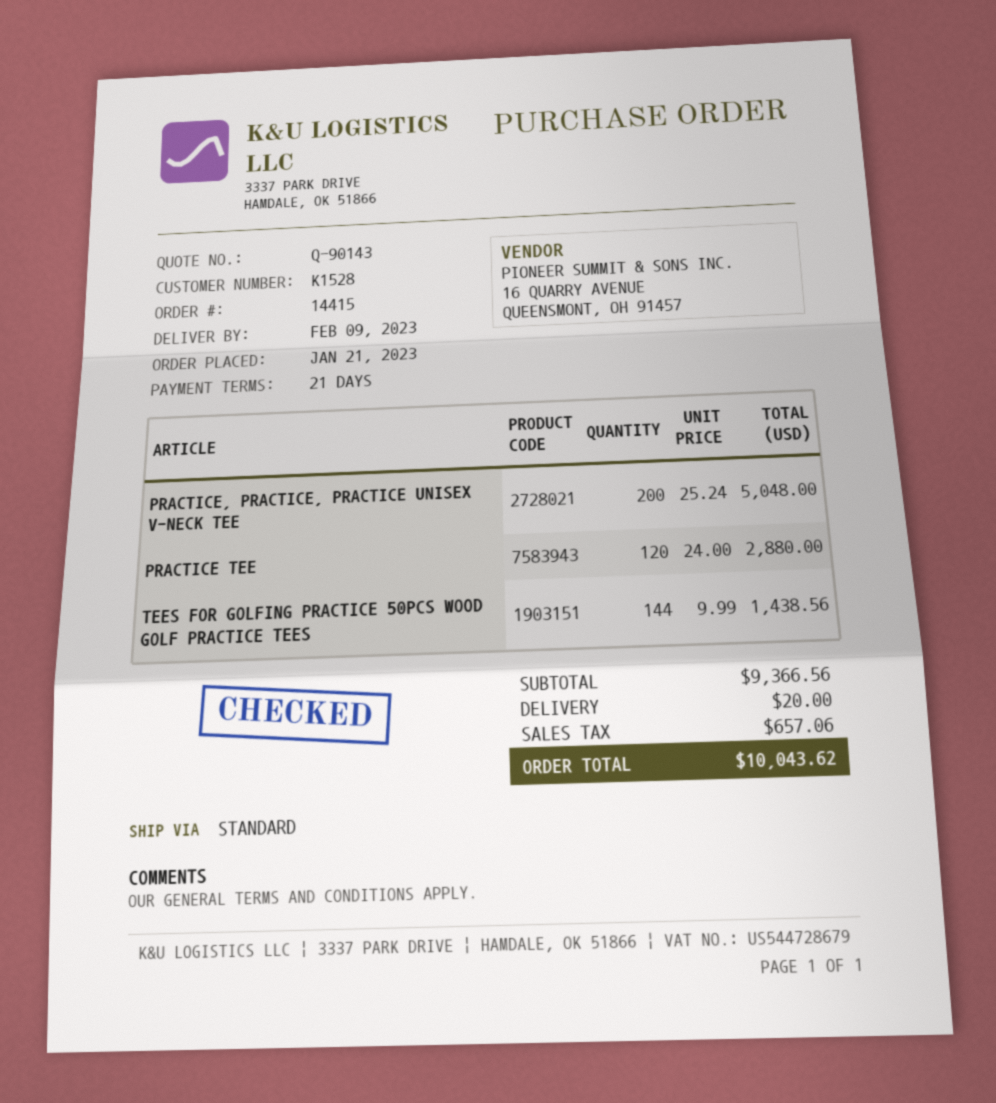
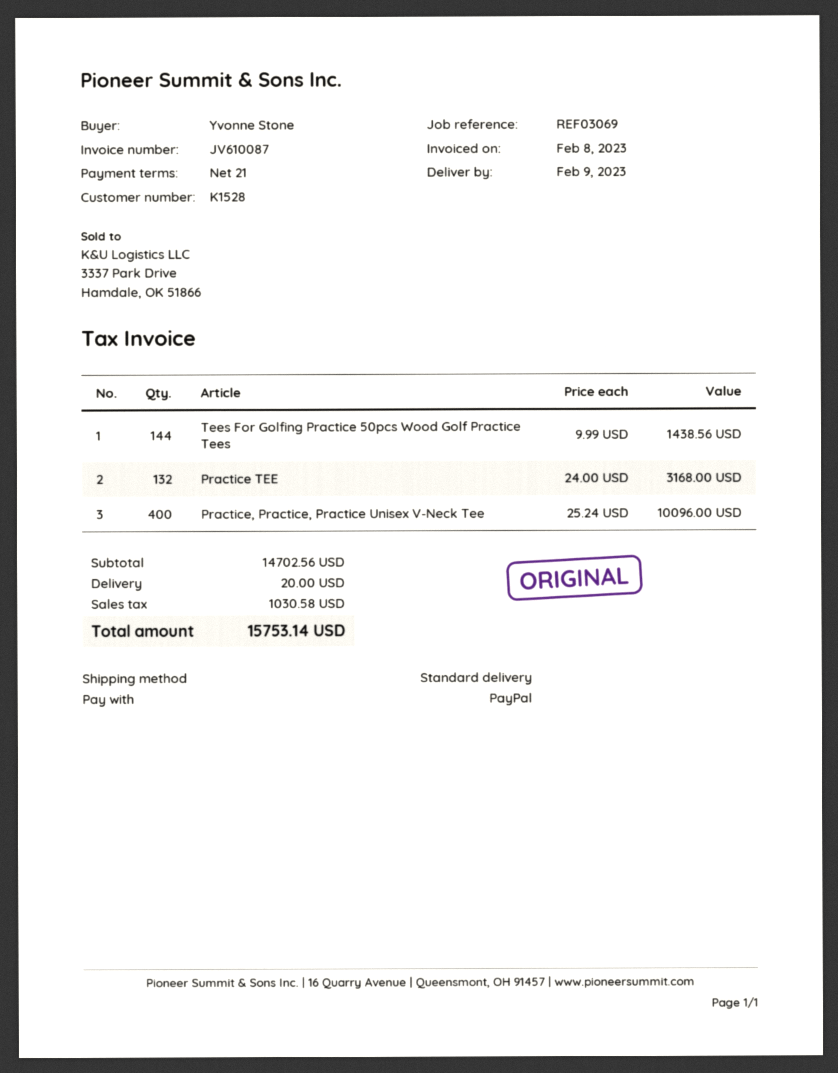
PRACTICE, PRACTICE, PRACTICE UNISEX V-NECK TEE: 200 x 25.24 = 5048.00 -> 400 x 25.24 = 10096.00
PRACTICE TEE: 120 x 24.00 = 2880.00 -> 132 x 24.00 = 3168.00
subtotal: 9366.56 -> 14702.56
tax: 657.06 -> 1030.58
total: 10043.62 -> 15753.14

